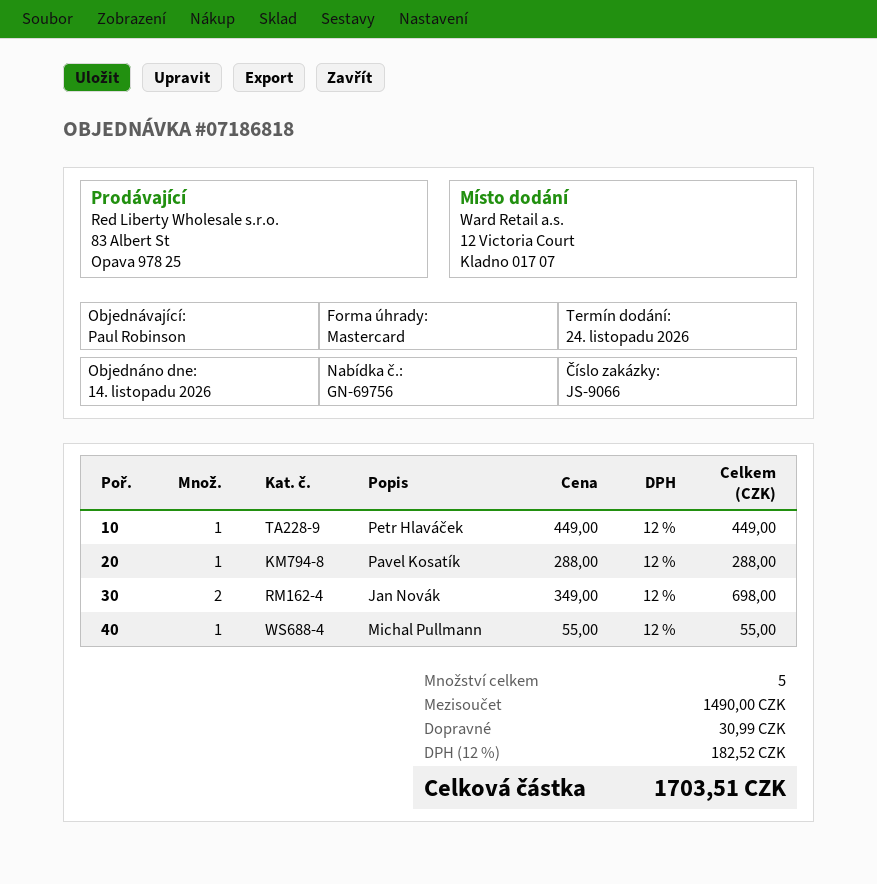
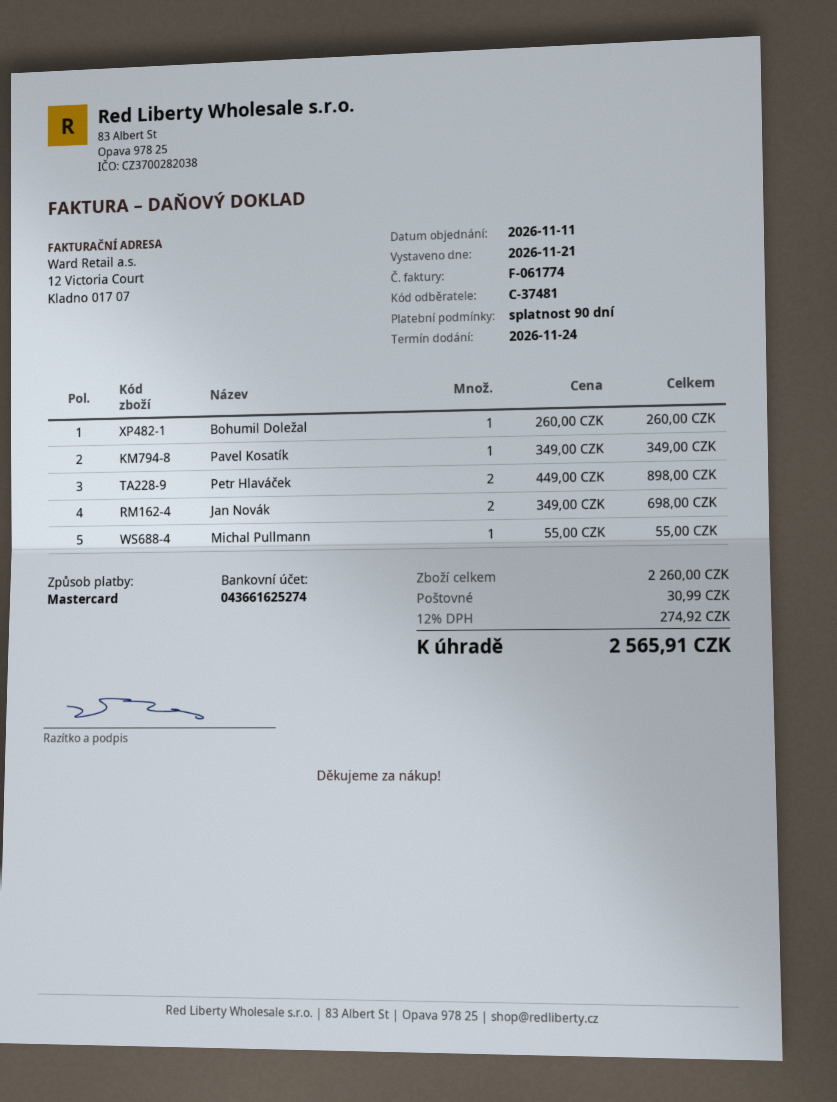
order date: 2026-11-14 -> 2026-11-11
Petr Hlaváček: 1 x 449.00 = 449.00 -> 2 x 449.00 = 898.00
Pavel Kosatík: 1 x 288.00 = 288.00 -> 1 x 349.00 = 349.00
Bohumil Doležal: none -> 1 x 260.00 = 260.00
subtotal: 1490.00 -> 2260.00
tax: 12% = 182.52 -> 12% = 274.92
total: 1703.51 -> 2565.91

